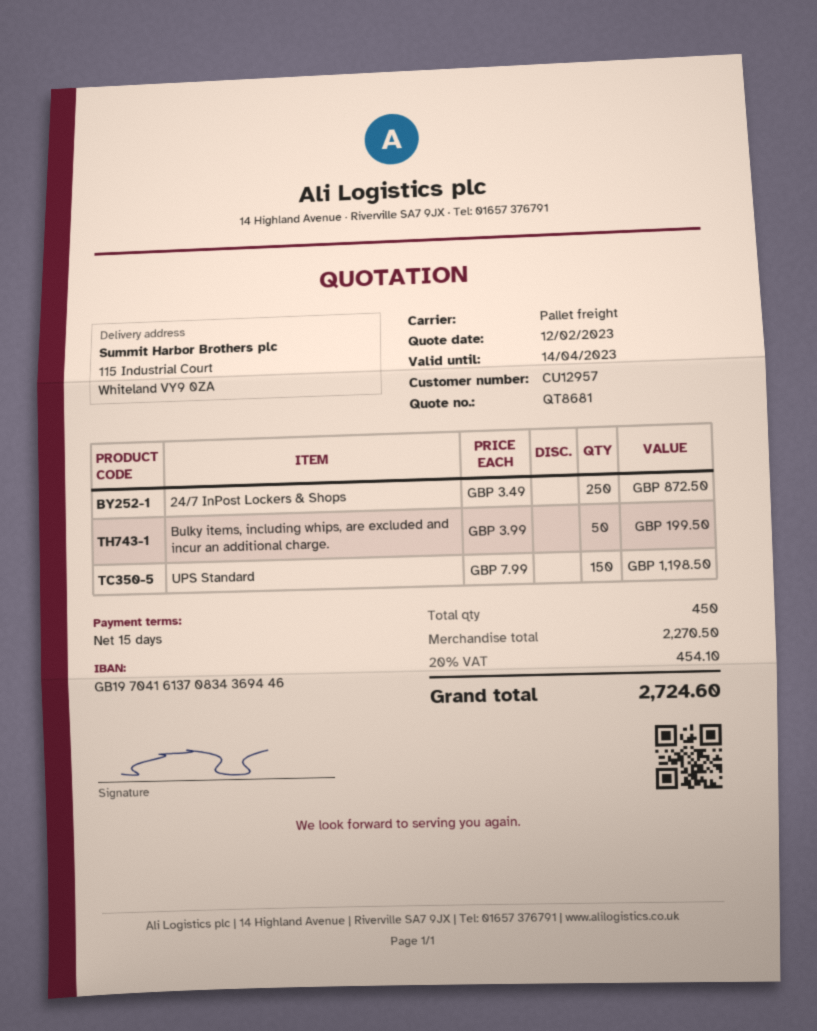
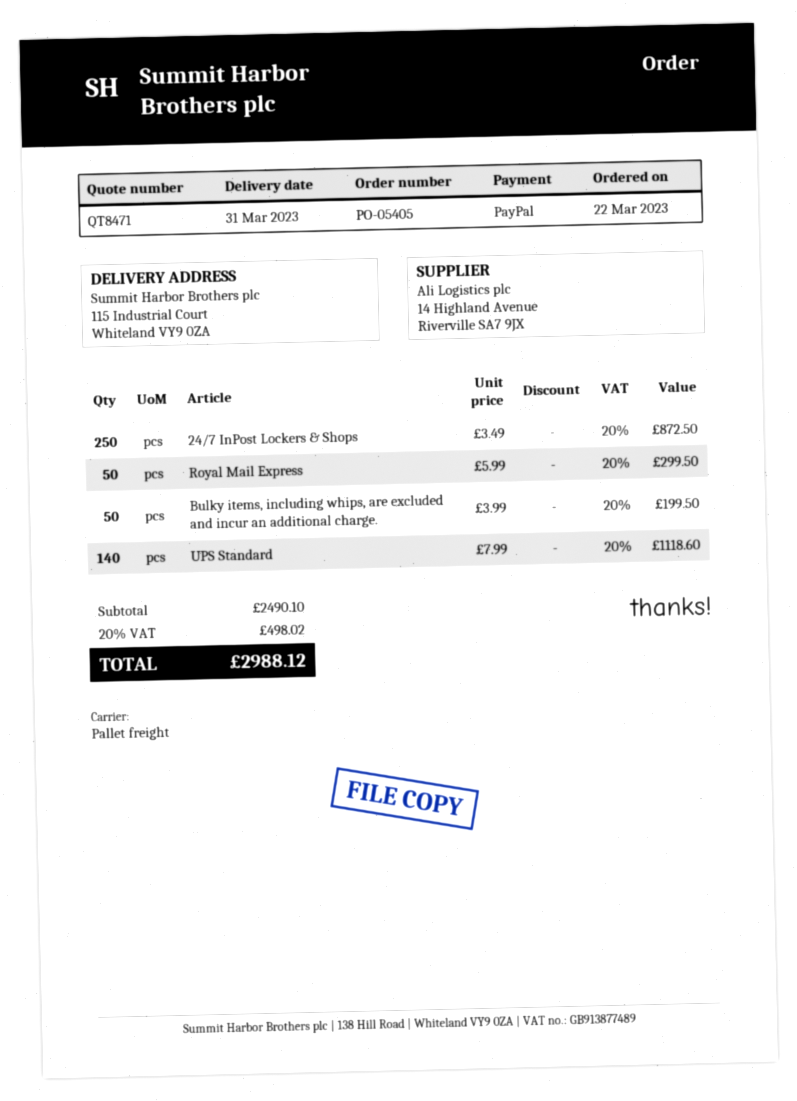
quote number: QT8681 -> QT8471
UPS Standard: 150 x 7.99 = 1198.50 -> 140 x 7.99 = 1118.60
Royal Mail Express: none -> 50 x 5.99 = 299.50
subtotal: 2270.50 -> 2490.10
tax: 20% = 454.10 -> 20% = 498.02
total: 2724.60 -> 2988.12

